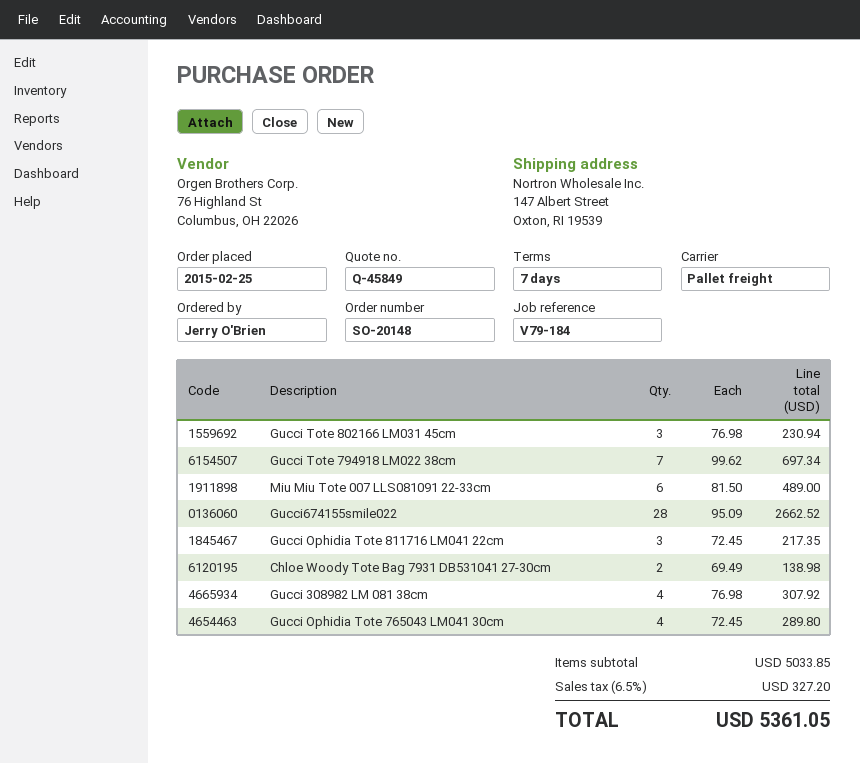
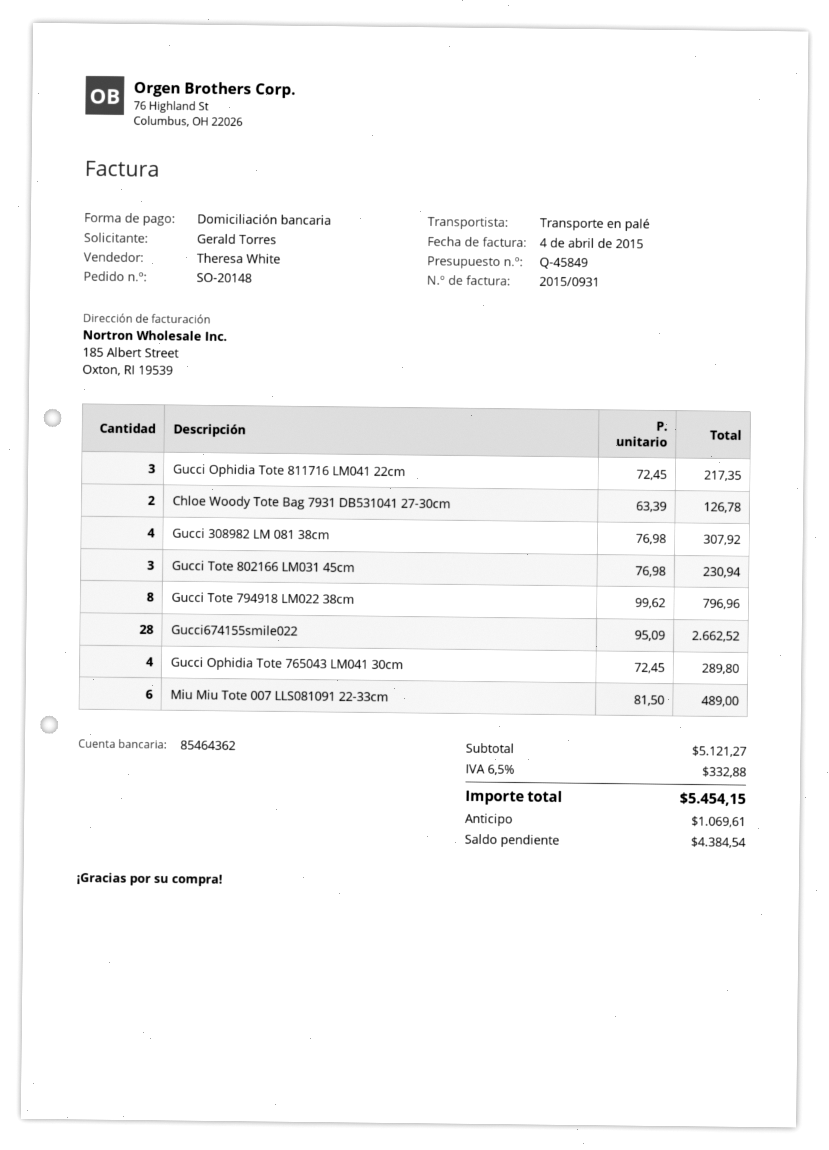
ordered by: Jerry O'Brien -> Gerald Torres
Gucci Tote 794918 LM022 38cm: 7 x 99.62 = 697.34 -> 8 x 99.62 = 796.96
Chloe Woody Tote Bag 7931 DB531041 27-30cm: 2 x 69.49 = 138.98 -> 2 x 63.39 = 126.78
subtotal: 5033.85 -> 5121.27
tax: 6.5% = 327.20 -> 6.5% = 332.88
total: 5361.05 -> 5454.15

